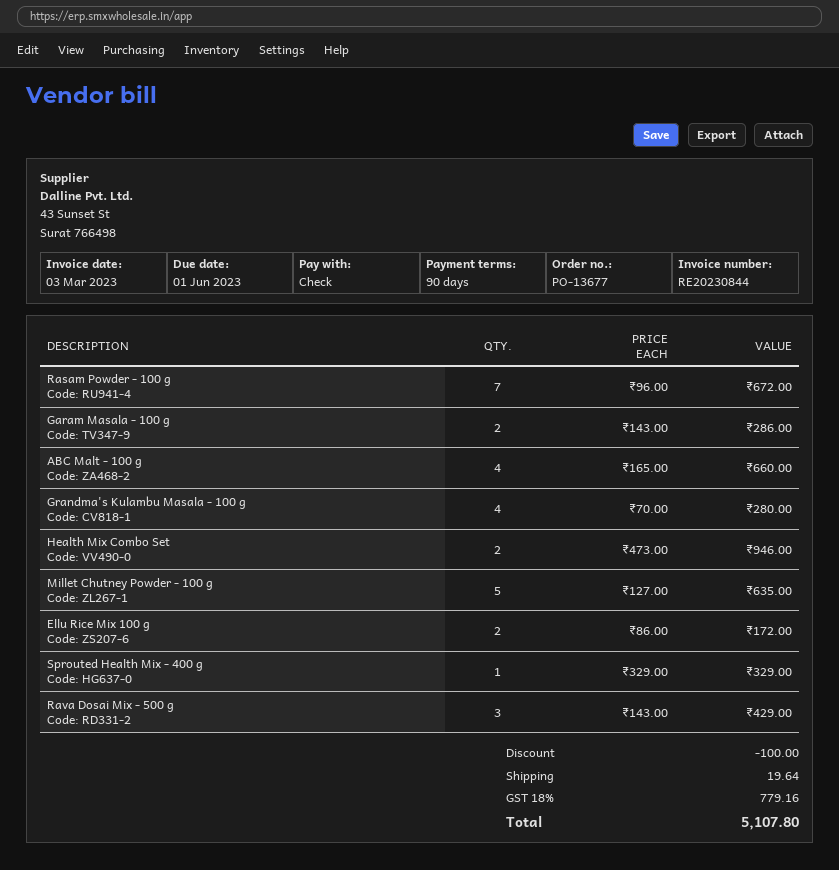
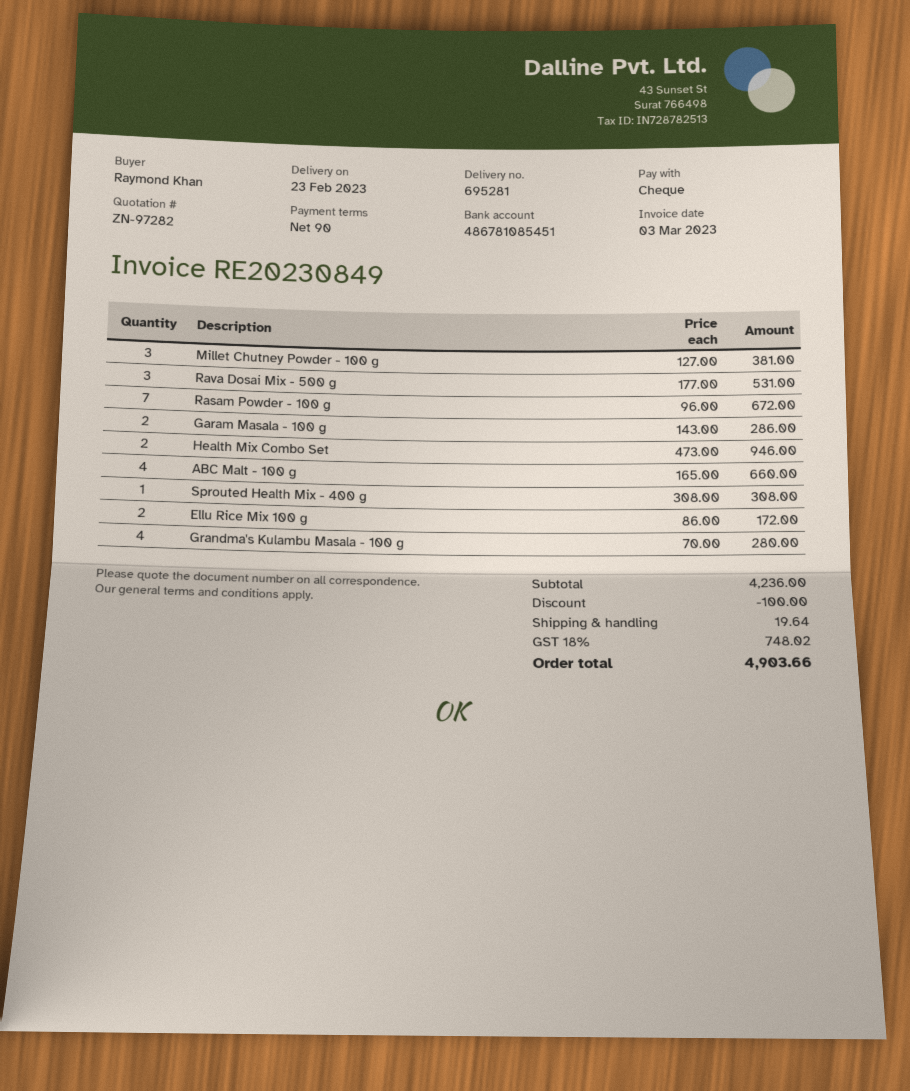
invoice number: RE20230844 -> RE20230849
Millet Chutney Powder - 100 g: 5 x 127.00 = 635.00 -> 3 x 127.00 = 381.00
Sprouted Health Mix - 400 g: 1 x 329.00 = 329.00 -> 1 x 308.00 = 308.00
Rava Dosai Mix - 500 g: 3 x 143.00 = 429.00 -> 3 x 177.00 = 531.00
tax: 18% = 779.16 -> 18% = 748.02
total: 5107.80 -> 4903.66

